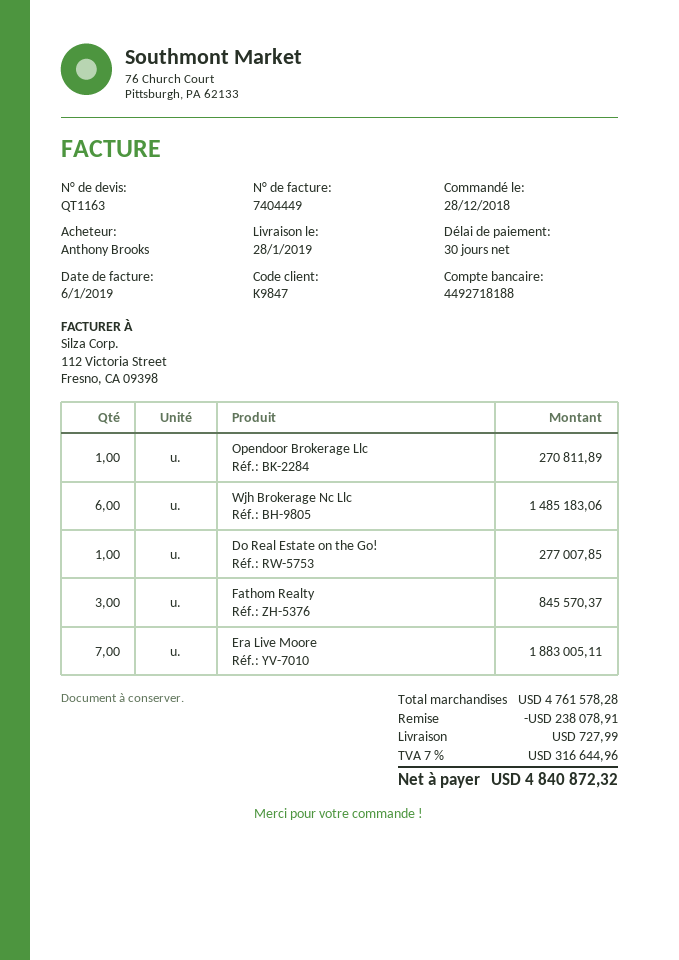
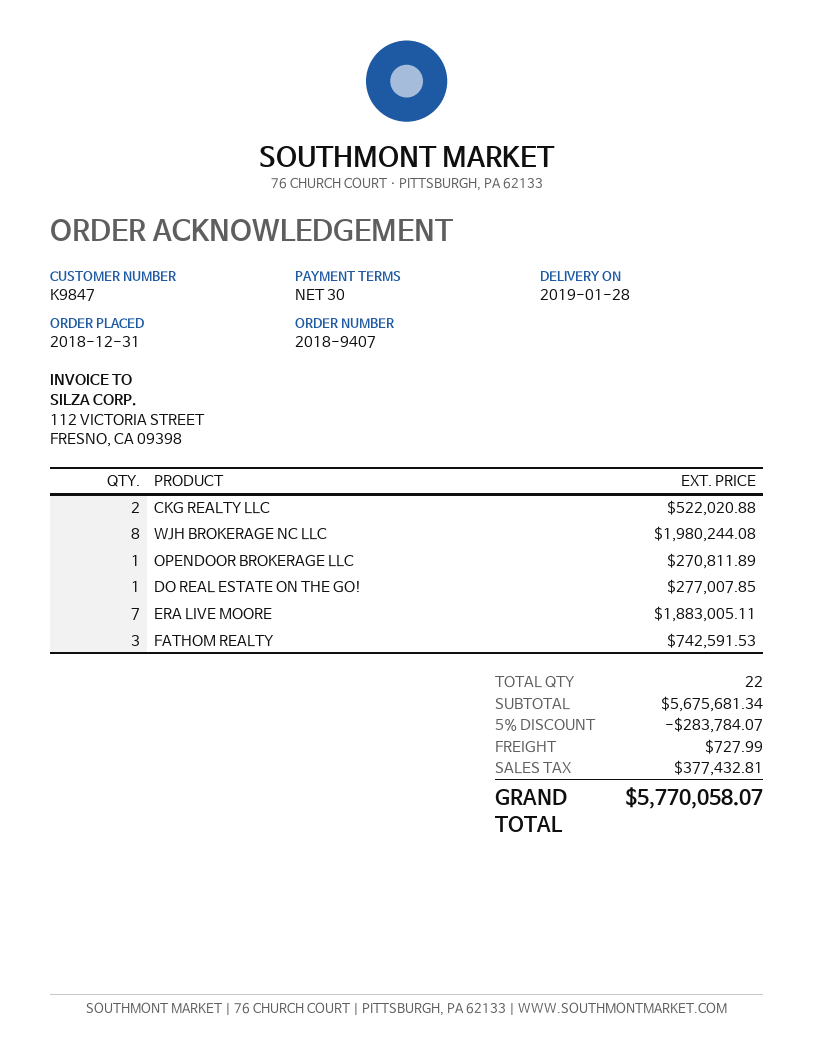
order date: 2018-12-28 -> 2018-12-31
Wjh Brokerage Nc Llc: 6 for 1485183.06 -> 8 for 1980244.08
Fathom Realty: 3 for 845570.37 -> 3 for 742591.53
CKG REALTY LLC: none -> 2 for 522020.88
subtotal: 4761578.28 -> 5675681.34
discount: 238078.91 -> 283784.07
tax: 316644.96 -> 377432.81
total: 4840872.32 -> 5770058.07

